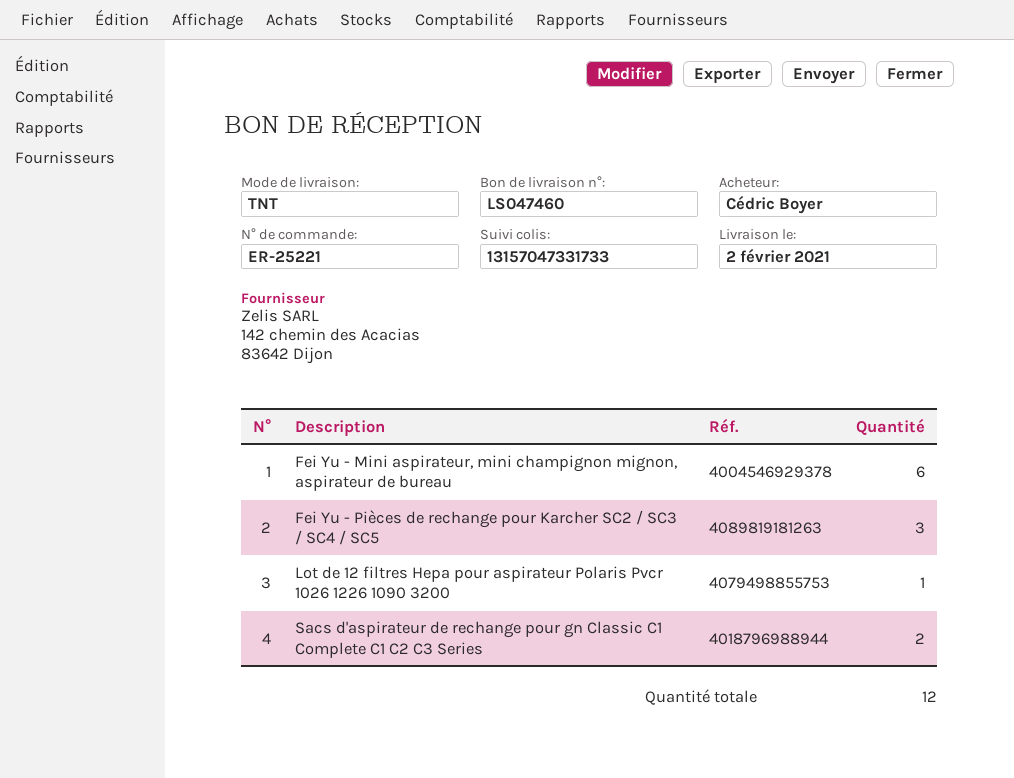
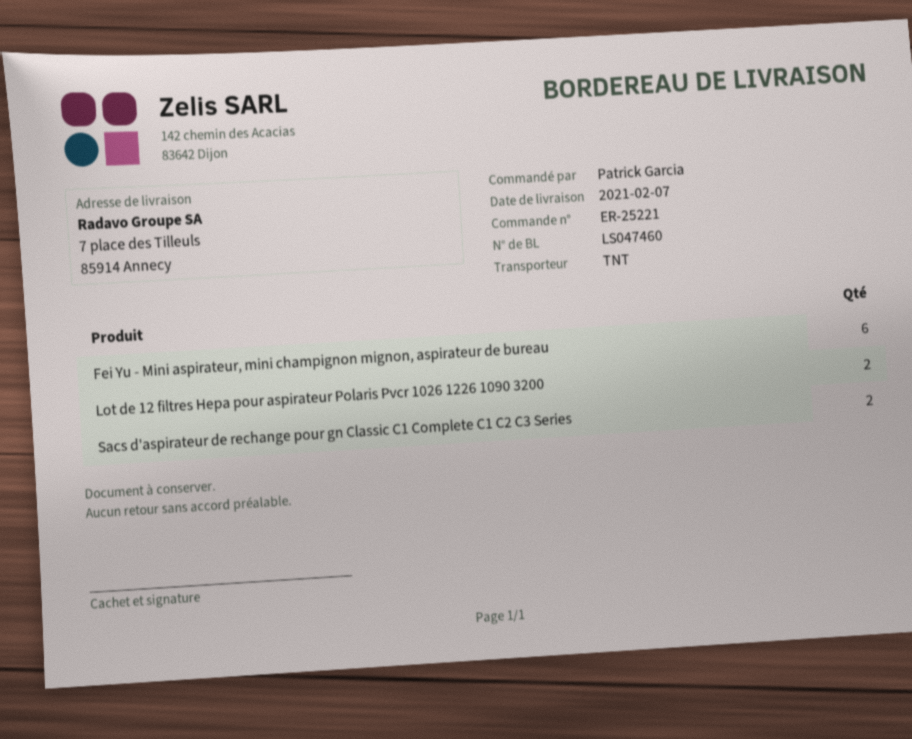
delivery date: 2021-02-02 -> 2021-02-07
ordered by: Cédric Boyer -> Patrick Garcia
Fei Yu - Pièces de rechange pour Karcher SC2 / SC3 / SC4 / SC5: 3 -> none
Lot de 12 filtres Hepa pour aspirateur Polaris Pvcr 1026 1226 1090 3200: 1 -> 2

